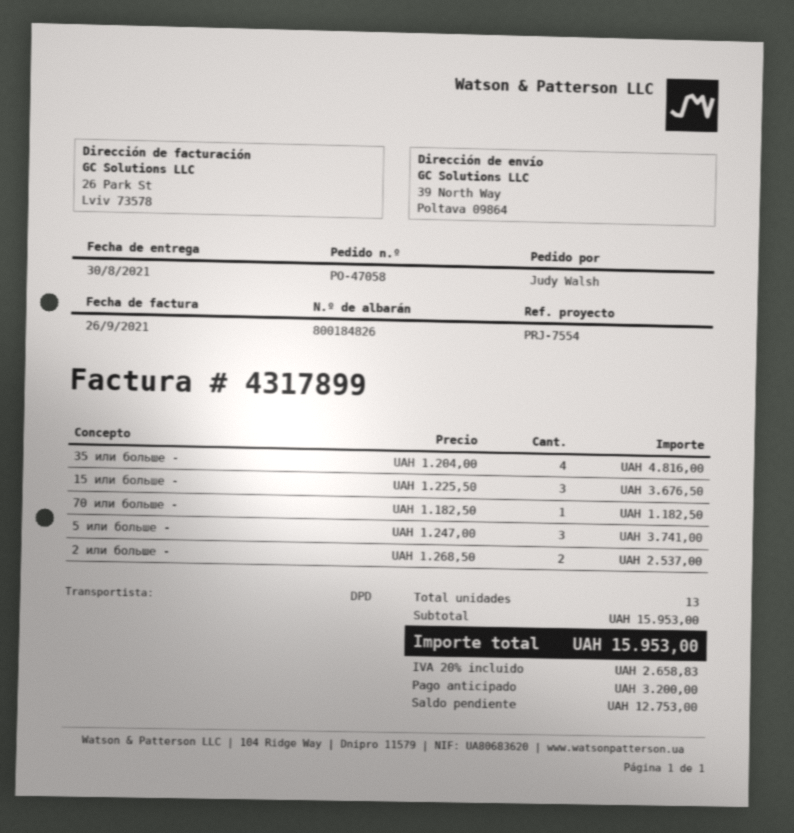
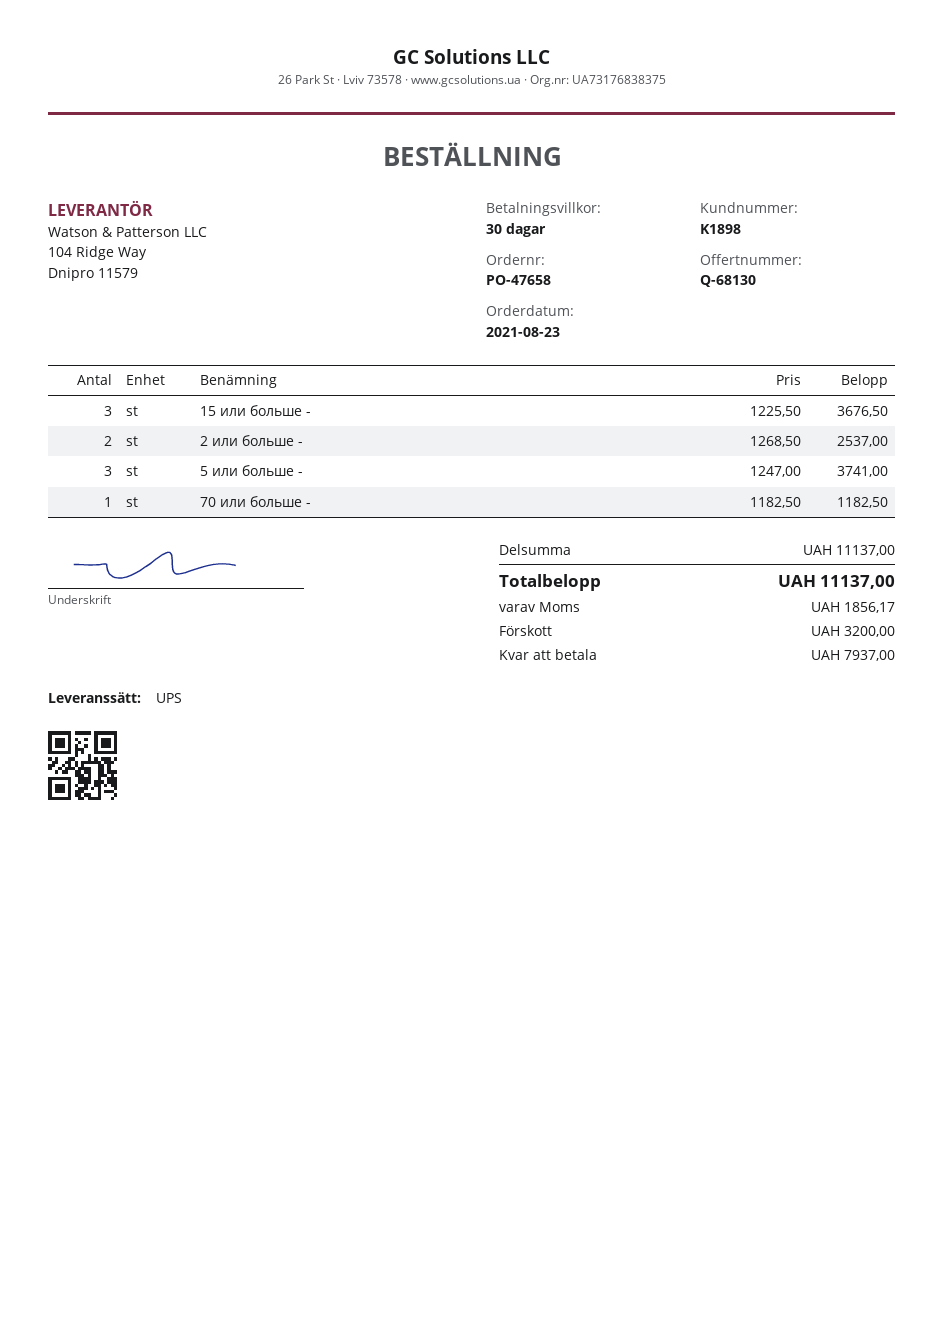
order number: PO-47058 -> PO-47658
shipping method: DPD -> UPS
35 или больше -: 4 x 1204.00 = 4816.00 -> none
subtotal: 15953.00 -> 11137.00
tax: 2658.83 -> 1856.17
total: 15953.00 -> 11137.00
balance: 12753.00 -> 7937.00

